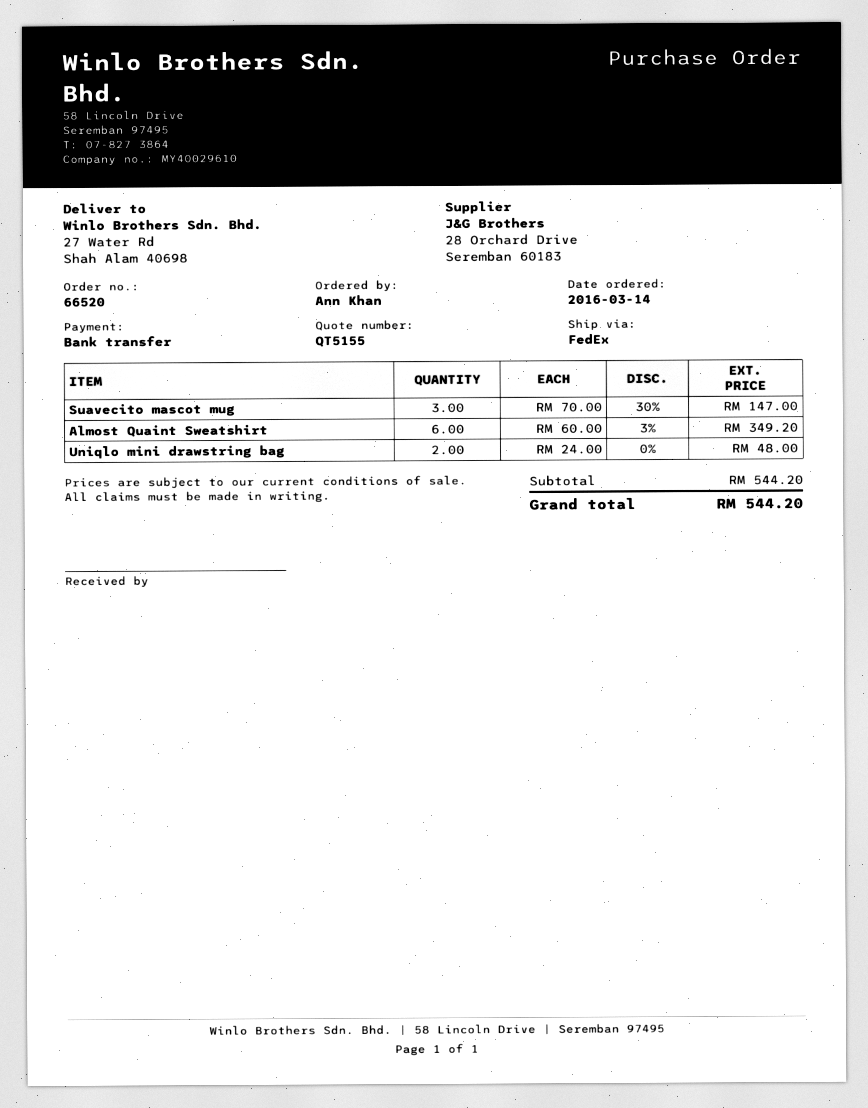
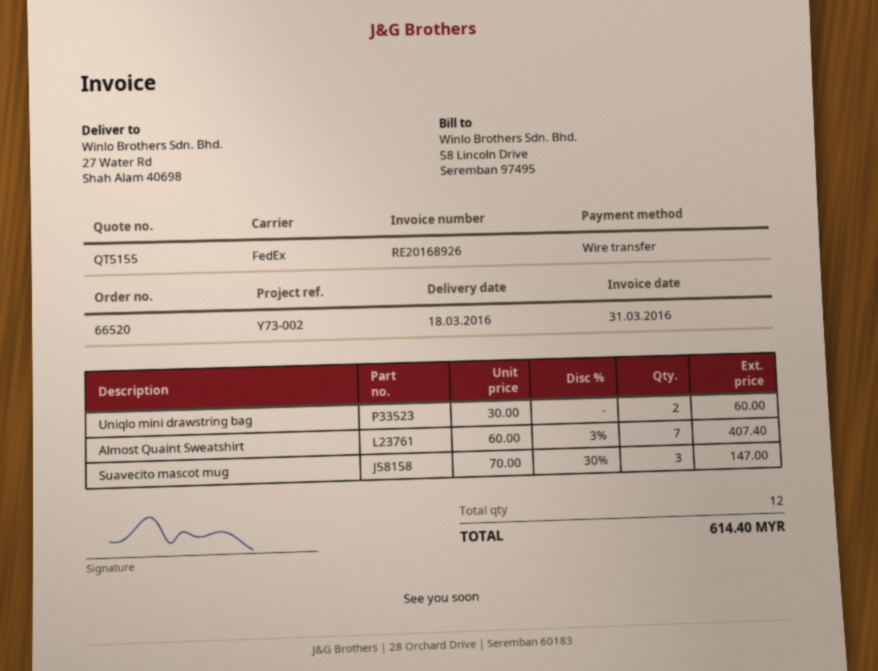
Almost Quaint Sweatshirt: 6 x 60.00 - 3% = 349.20 -> 7 x 60.00 - 3% = 407.40
Uniqlo mini drawstring bag: 2 x 24.00 = 48.00 -> 2 x 30.00 = 60.00
total: 544.20 -> 614.40

